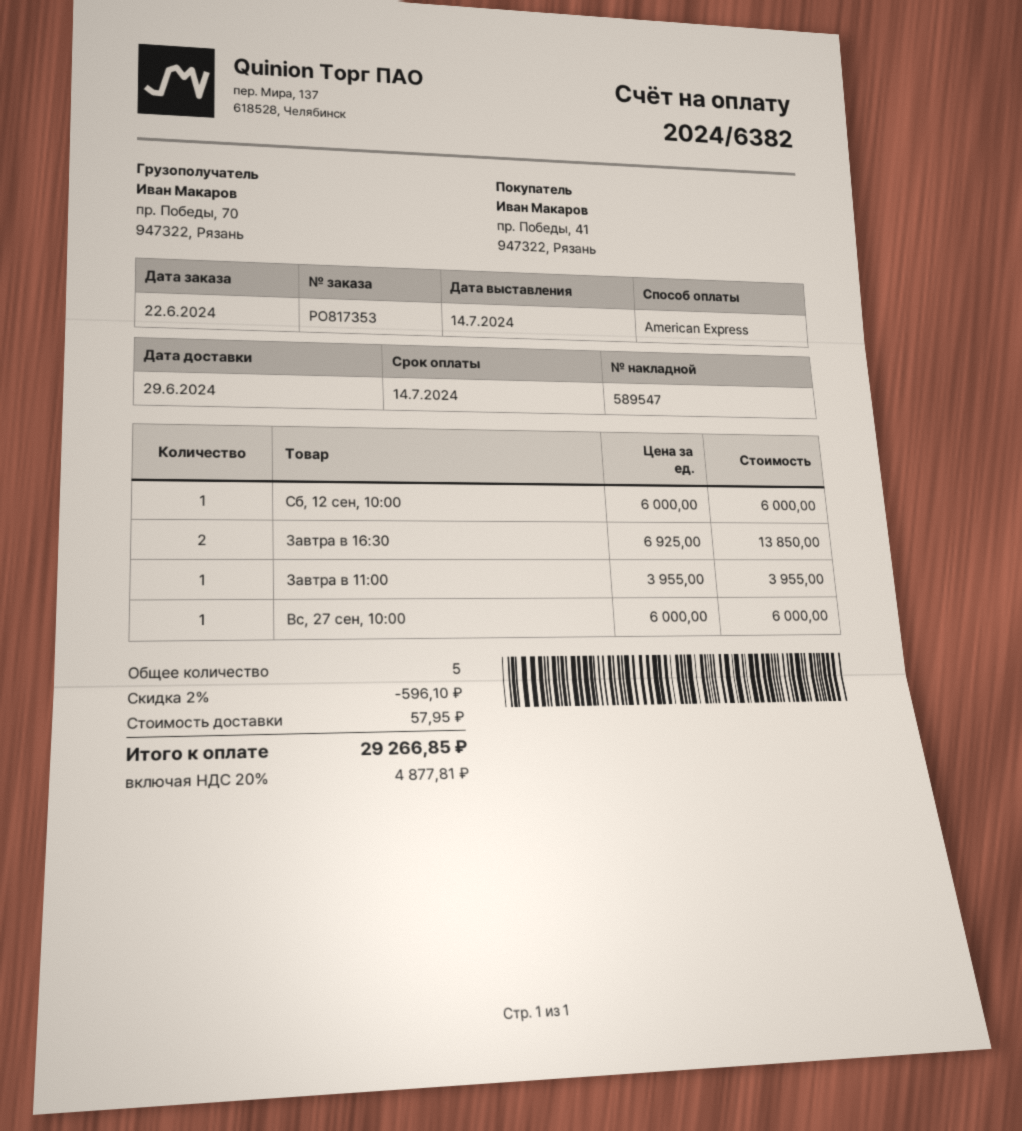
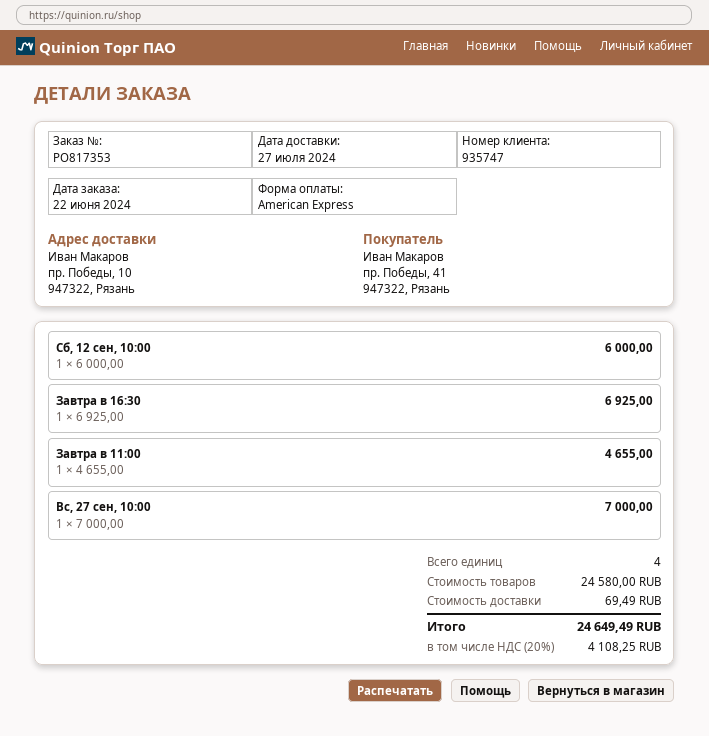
delivery date: 2024-06-29 -> 2024-07-27
ship to: пр. Победы, 70, 947322, Рязань -> пр. Победы, 10, 947322, Рязань
Завтра в 16:30: 2 x 6925.00 = 13850.00 -> 1 x 6925.00 = 6925.00
Завтра в 11:00: 1 x 3955.00 = 3955.00 -> 1 x 4655.00 = 4655.00
Вс, 27 сен, 10:00: 1 x 6000.00 = 6000.00 -> 1 x 7000.00 = 7000.00
total quantity: 5 -> 4
discount: 2% = 596.10 -> none
shipping: 57.95 -> 69.49
tax: 20% = 4877.81 -> 20% = 4108.25
total: 29266.85 -> 24649.49

